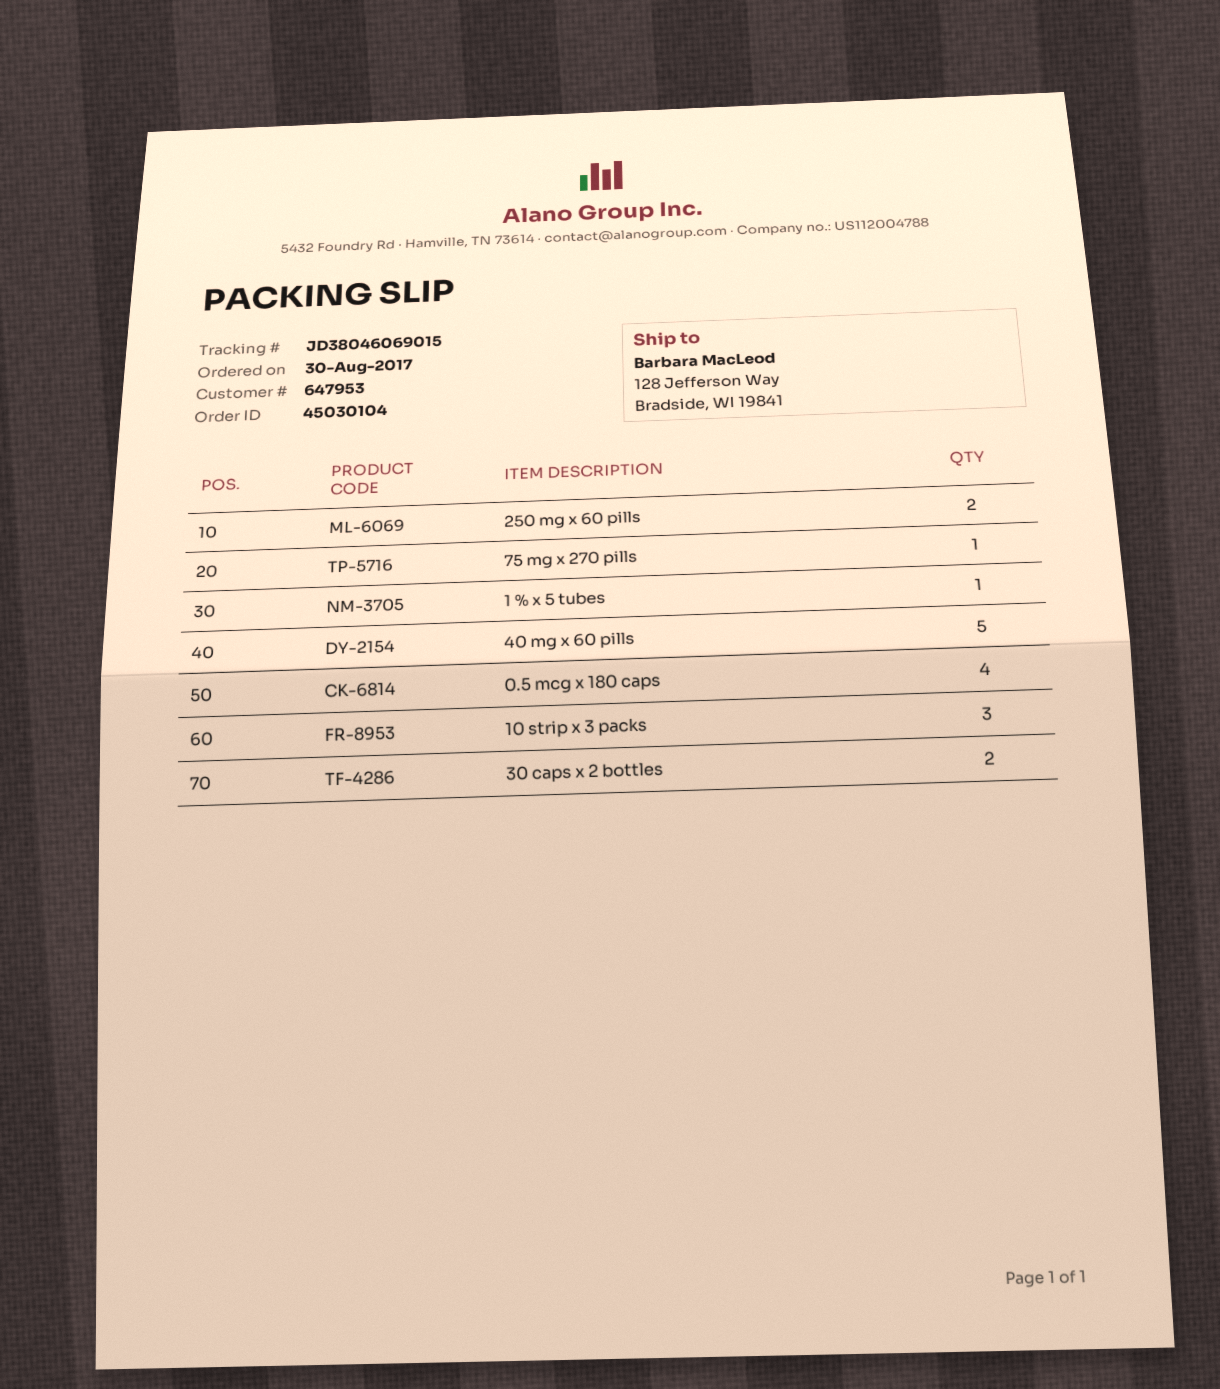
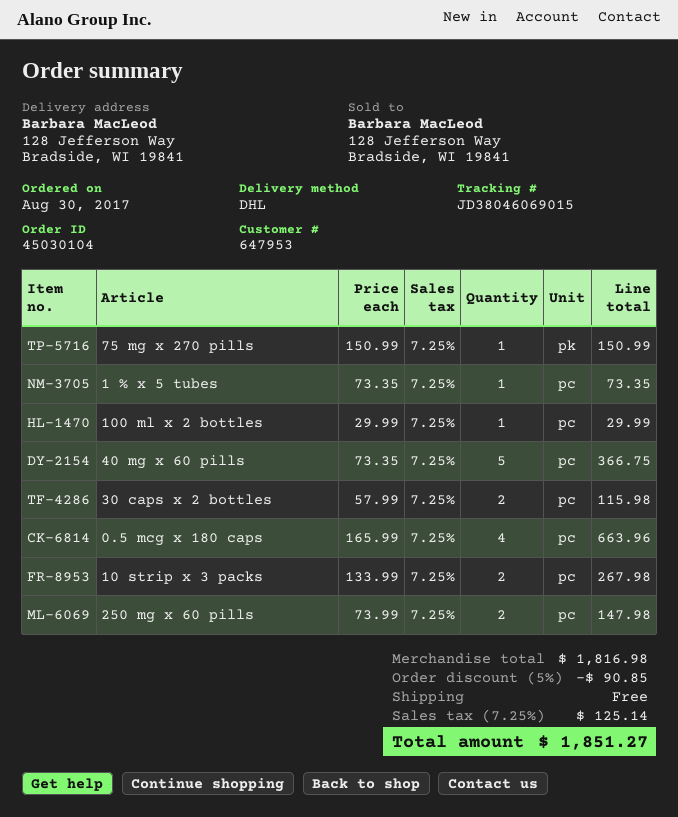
10 strip x 3 packs: 3 -> 2
100 ml x 2 bottles: none -> 1

